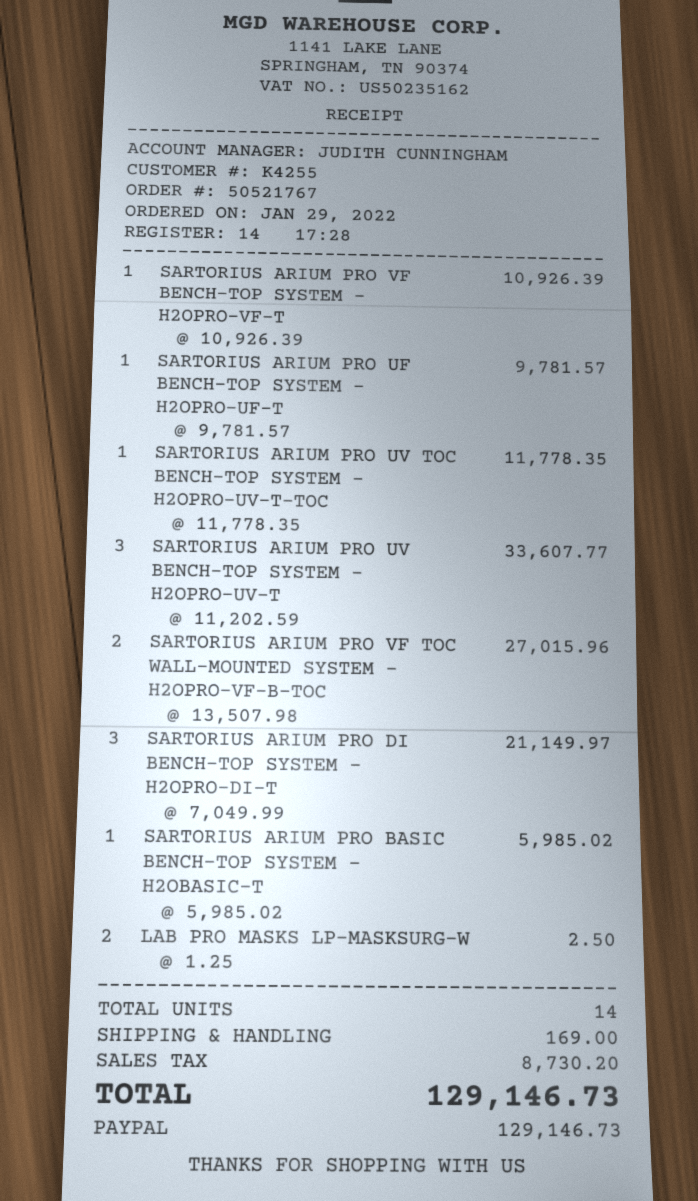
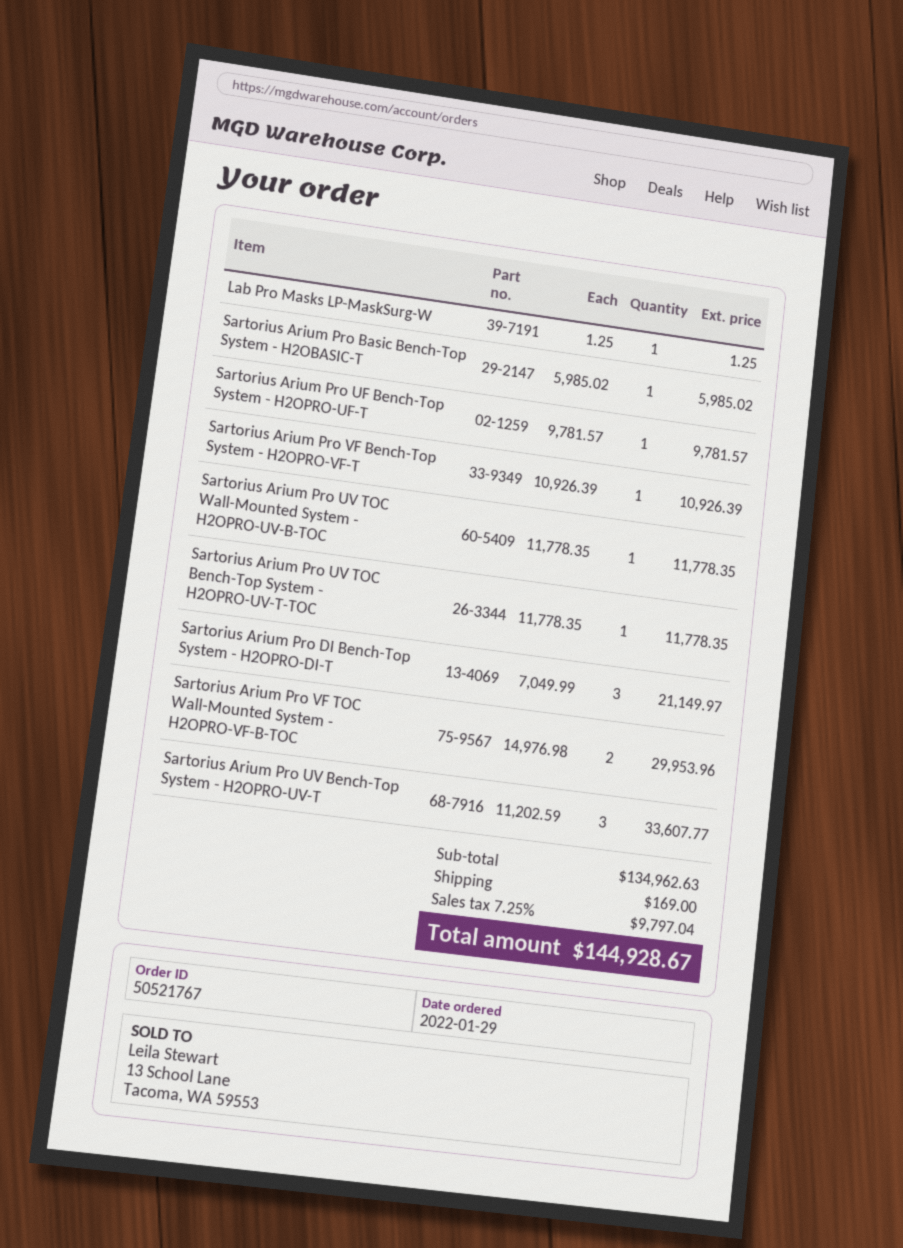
SARTORIUS ARIUM PRO VF TOC WALL-MOUNTED SYSTEM - H2OPRO-VF-B-TOC: 2 x 13507.98 = 27015.96 -> 2 x 14976.98 = 29953.96
LAB PRO MASKS LP-MASKSURG-W: 2 x 1.25 = 2.50 -> 1 x 1.25 = 1.25
Sartorius Arium Pro UV TOC Wall-Mounted System - H2OPRO-UV-B-TOC: none -> 1 x 11778.35 = 11778.35
tax: 8730.20 -> 9797.04
total: 129146.73 -> 144928.67

